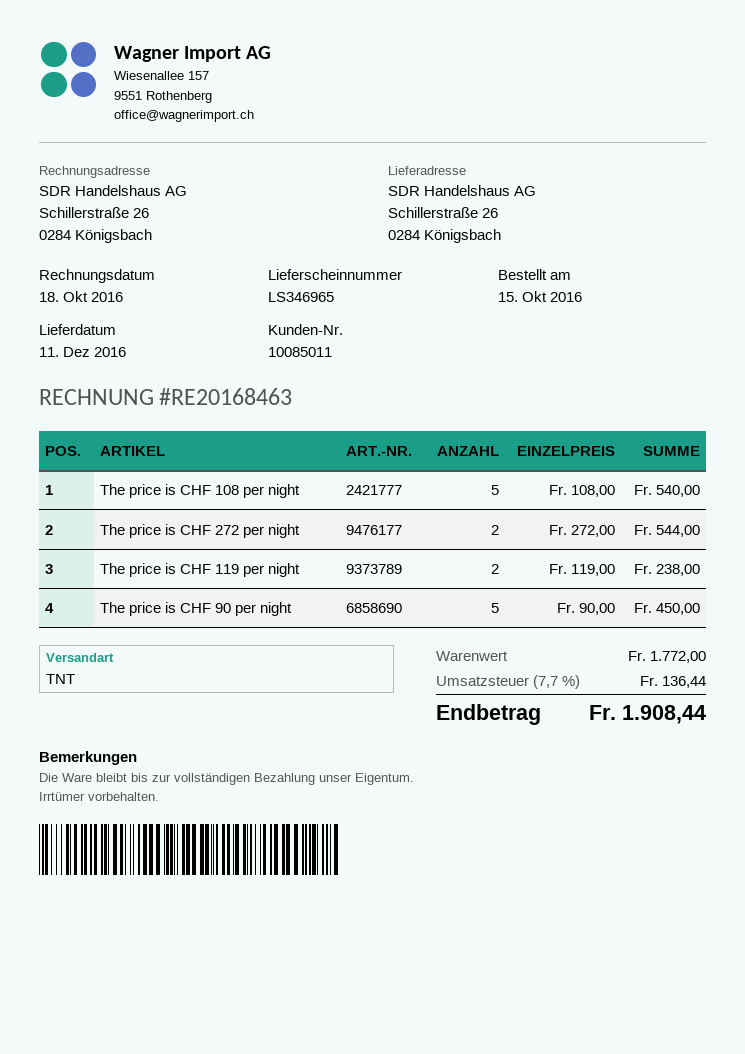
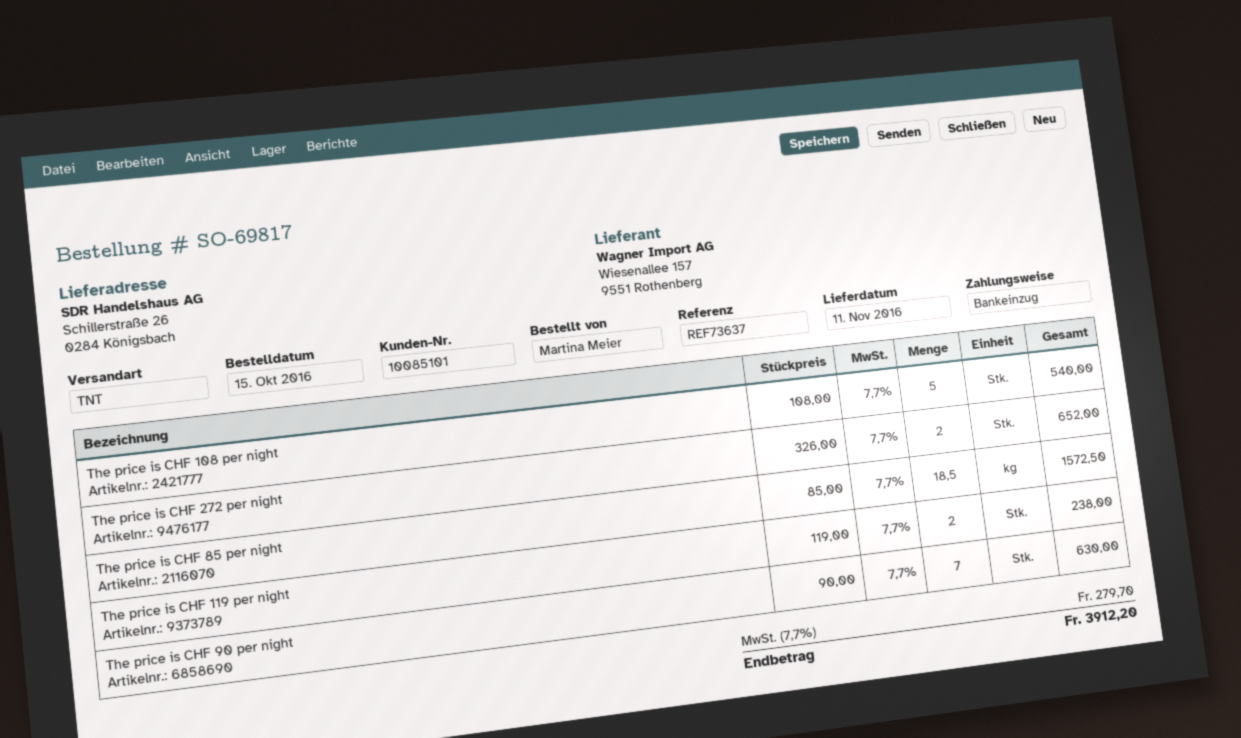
delivery date: 2016-12-11 -> 2016-11-11
customer number: 10085011 -> 10085101
The price is CHF 272 per night: 2 x 272.00 = 544.00 -> 2 x 326.00 = 652.00
The price is CHF 90 per night: 5 x 90.00 = 450.00 -> 7 x 90.00 = 630.00
The price is CHF 85 per night: none -> 18.5 x 85.00 = 1572.50
tax: 7.7% = 136.44 -> 7.7% = 279.70
total: 1908.44 -> 3912.20

